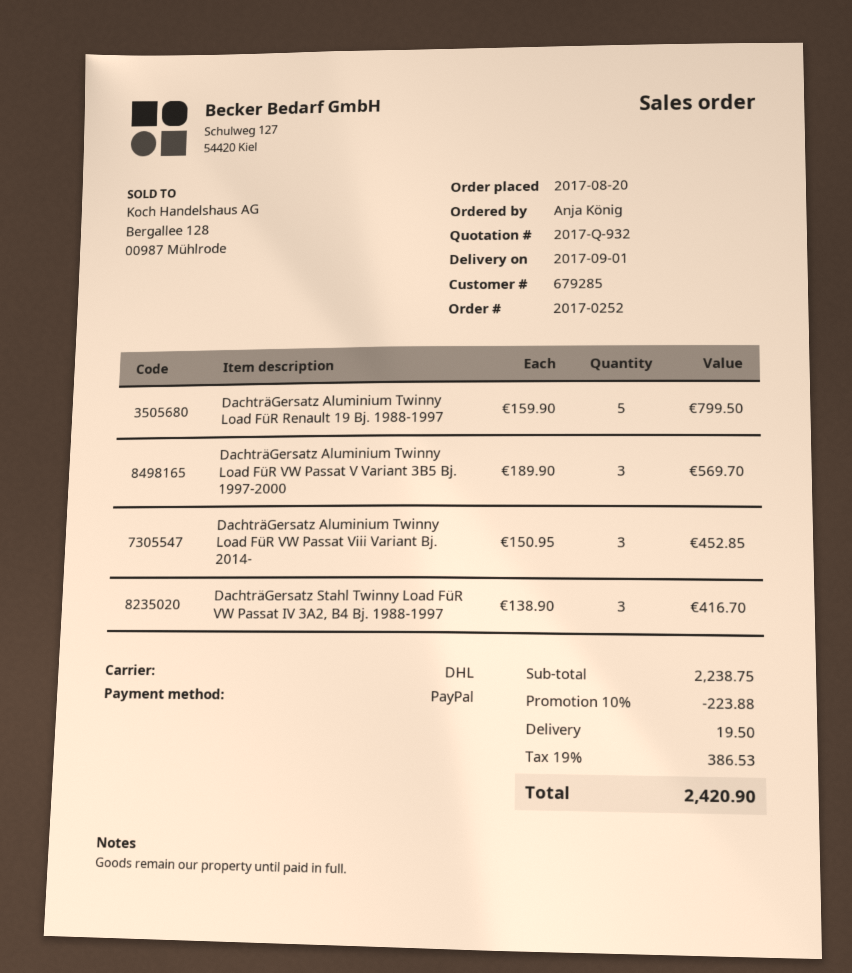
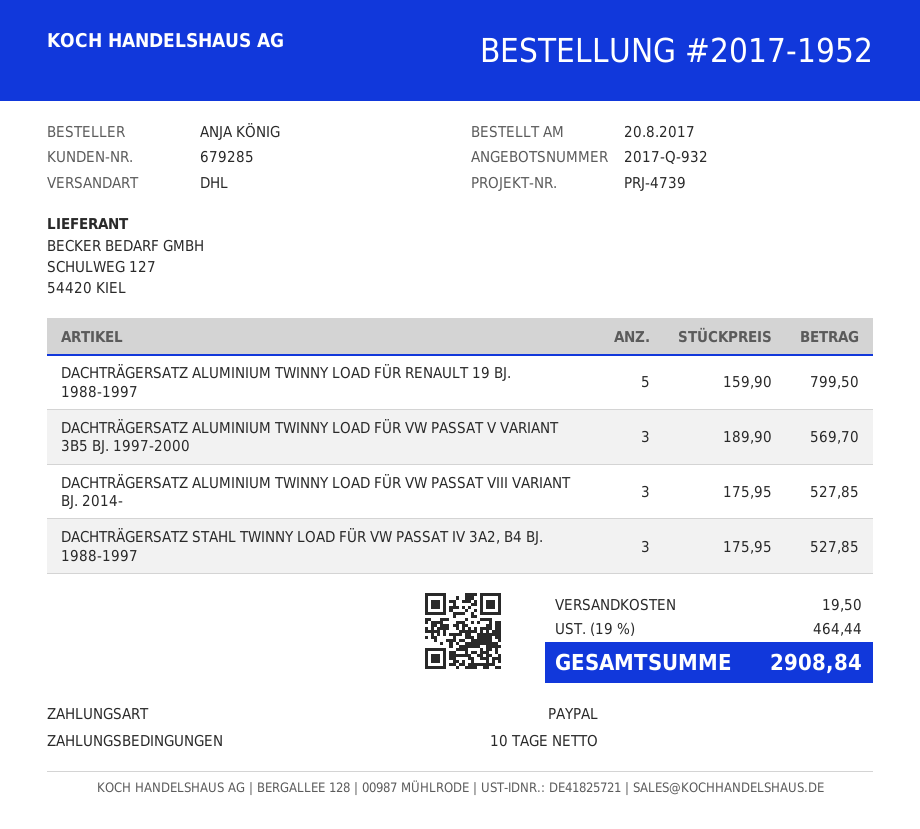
order number: 2017-0252 -> 2017-1952
DachträGersatz Aluminium Twinny Load FüR VW Passat Viii Variant Bj. 2014-: 3 x 150.95 = 452.85 -> 3 x 175.95 = 527.85
DachträGersatz Stahl Twinny Load FüR VW Passat IV 3A2, B4 Bj. 1988-1997: 3 x 138.90 = 416.70 -> 3 x 175.95 = 527.85
discount: 10% = 223.88 -> none
tax: 19% = 386.53 -> 19% = 464.44
total: 2420.90 -> 2908.84

